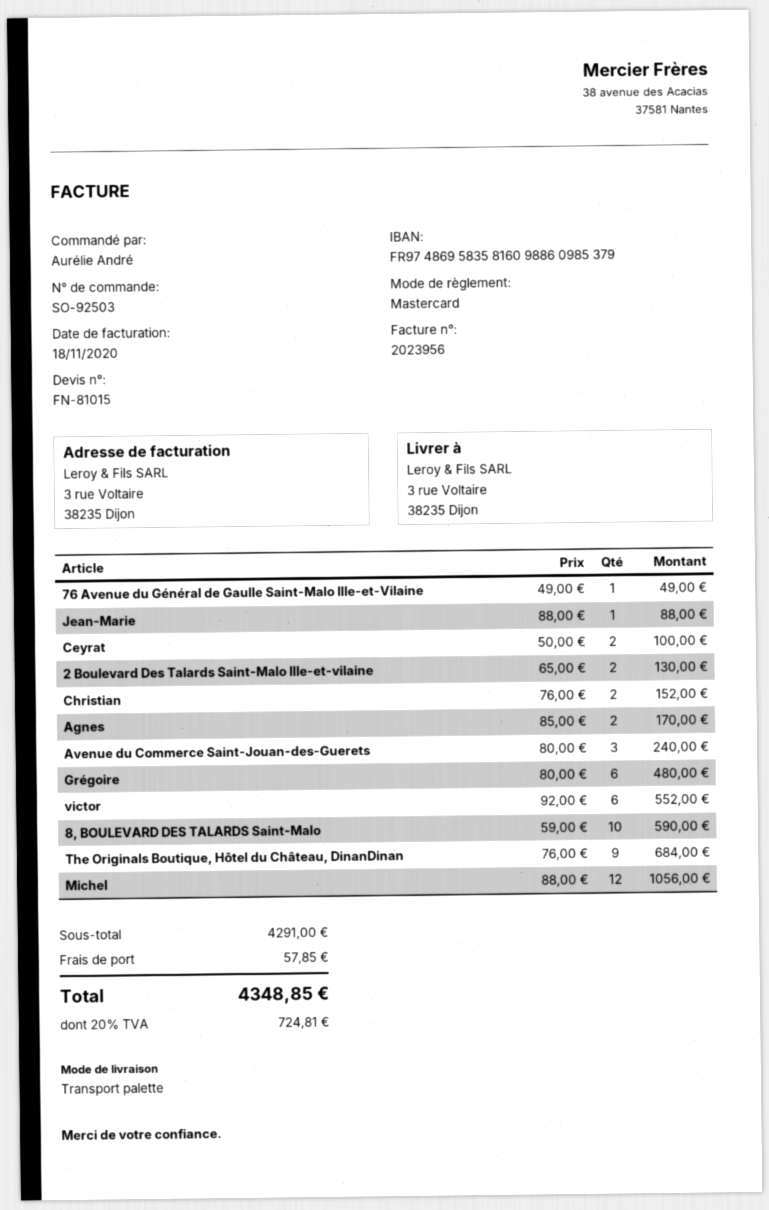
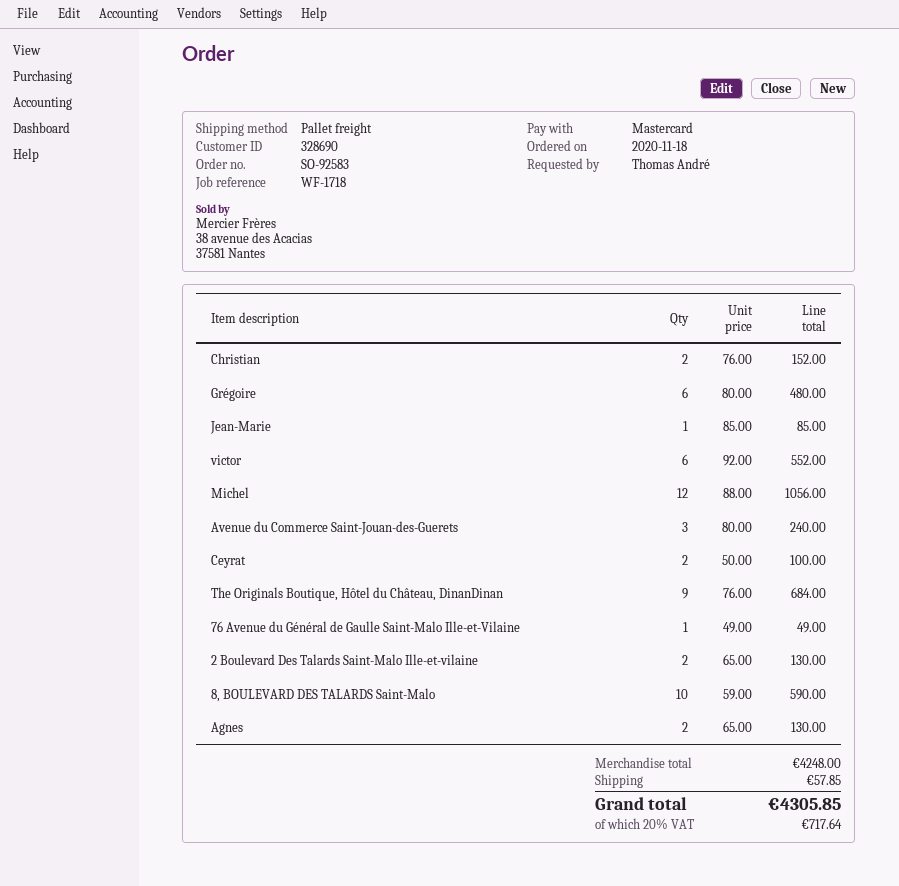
order number: SO-92503 -> SO-92583
ordered by: Aurélie André -> Thomas André
Jean-Marie: 1 x 88.00 = 88.00 -> 1 x 85.00 = 85.00
Agnes: 2 x 85.00 = 170.00 -> 2 x 65.00 = 130.00
subtotal: 4291.00 -> 4248.00
tax: 20% = 724.81 -> 20% = 717.64
total: 4348.85 -> 4305.85

